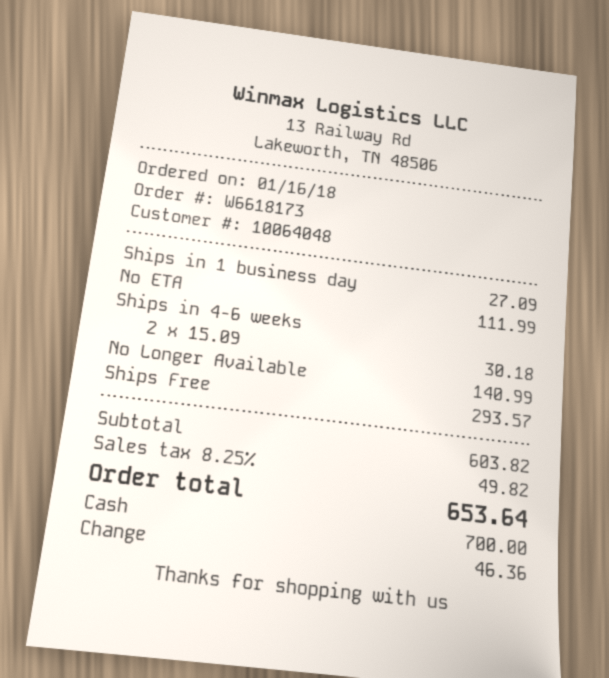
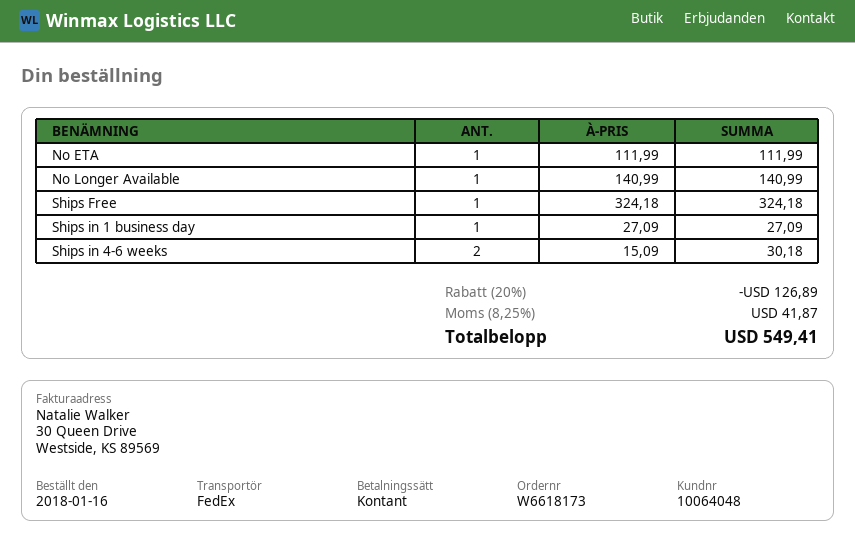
Ships Free: 1 x 293.57 = 293.57 -> 1 x 324.18 = 324.18
discount: none -> 20% = 126.89
tax: 8.25% = 49.82 -> 8.25% = 41.87
total: 653.64 -> 549.41

